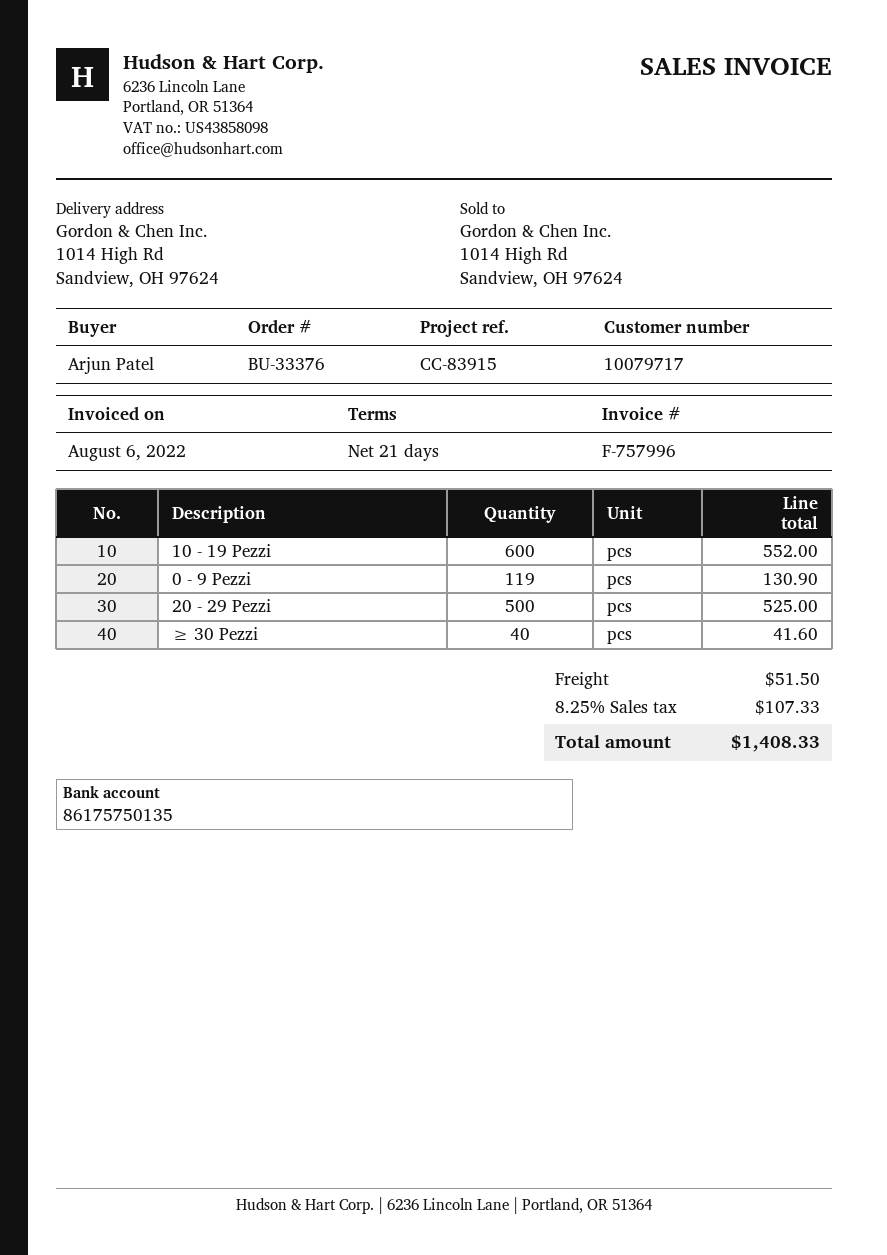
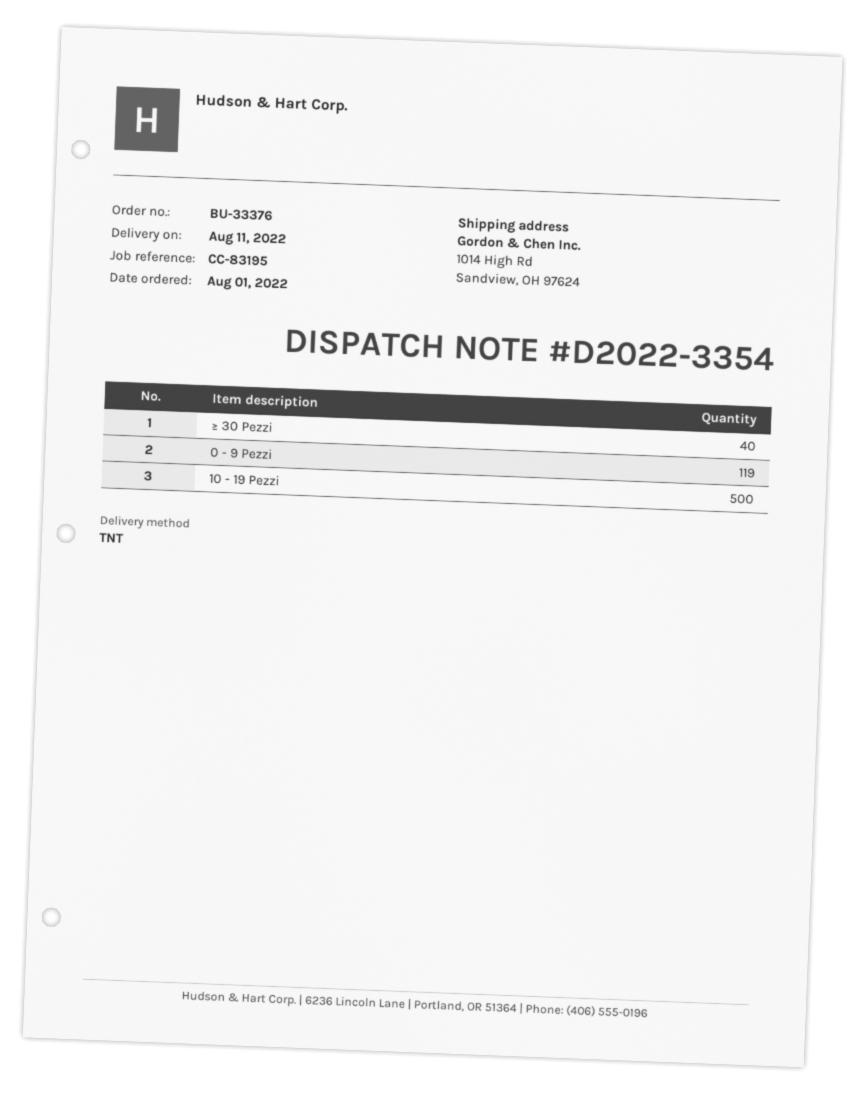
reference: CC-83915 -> CC-83195
10 - 19 Pezzi: 600 -> 500
20 - 29 Pezzi: 500 -> none

